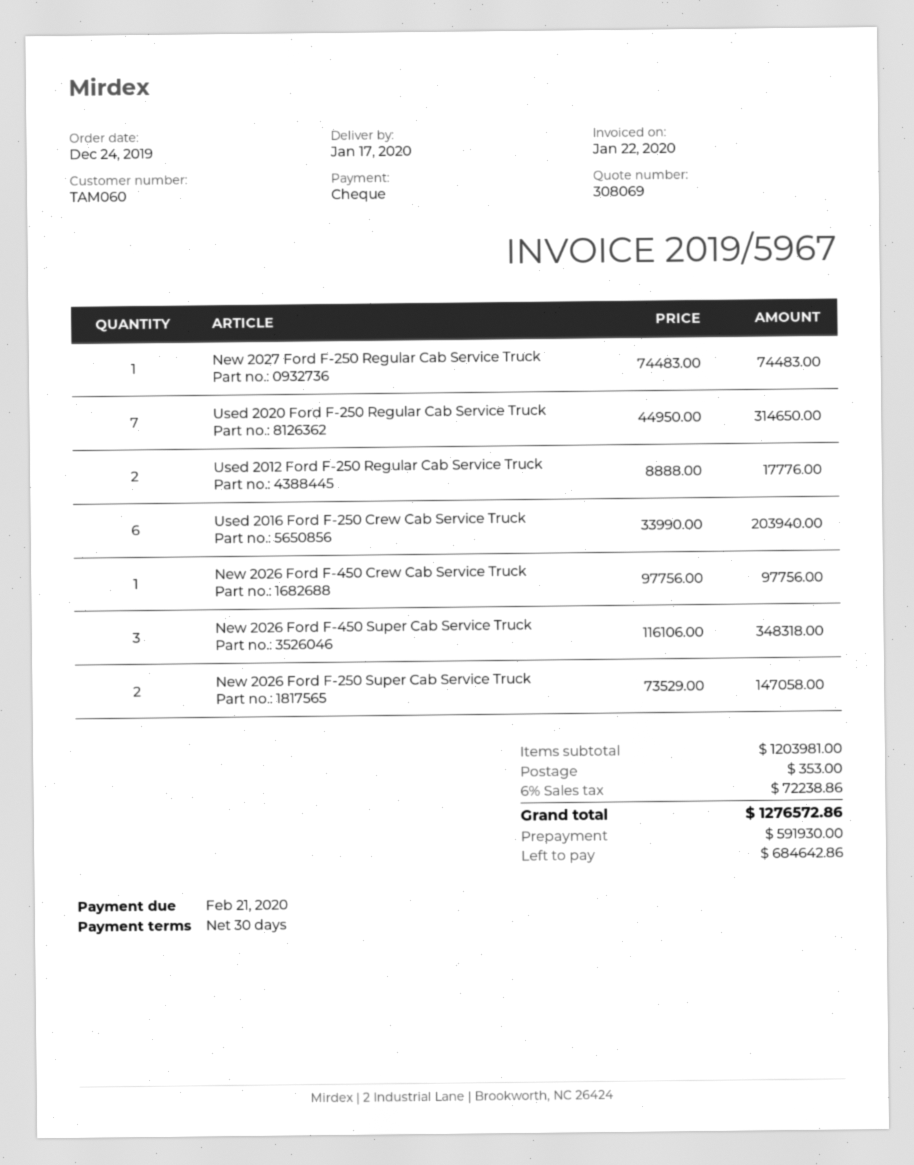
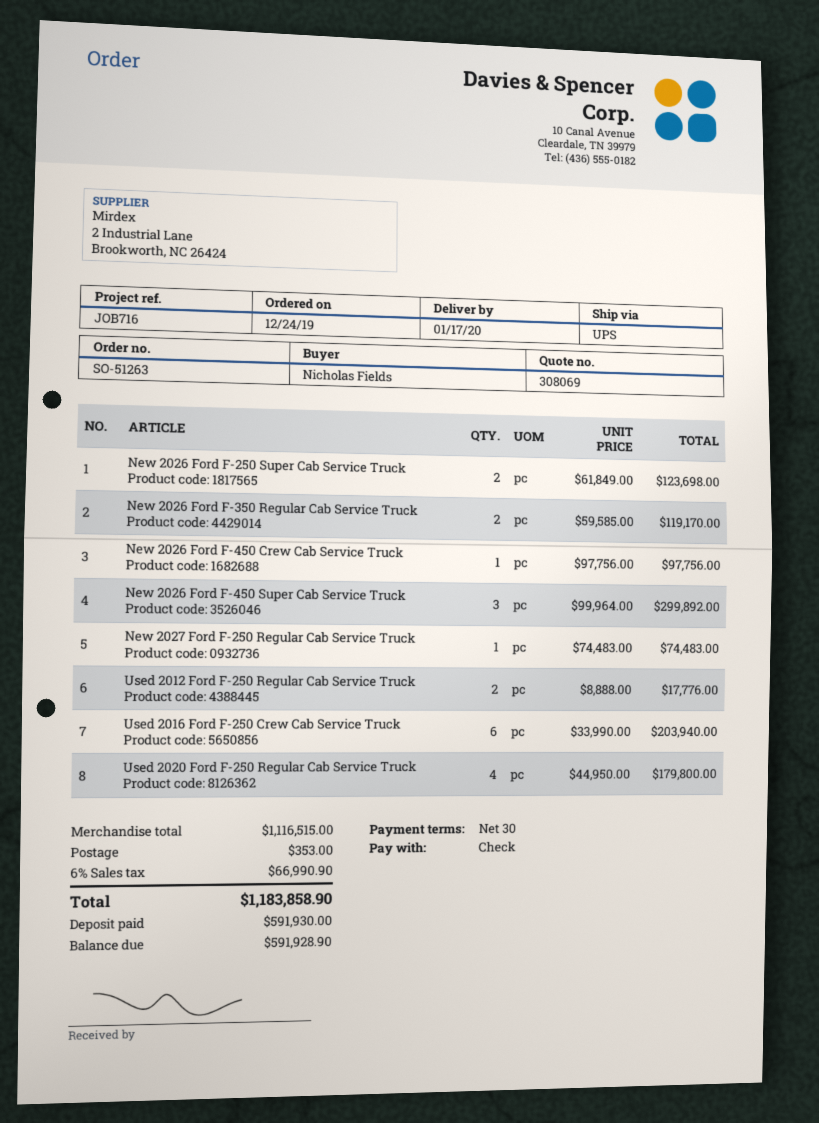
Used 2020 Ford F-250 Regular Cab Service Truck: 7 x 44950.00 = 314650.00 -> 4 x 44950.00 = 179800.00
New 2026 Ford F-450 Super Cab Service Truck: 3 x 116106.00 = 348318.00 -> 3 x 99964.00 = 299892.00
New 2026 Ford F-250 Super Cab Service Truck: 2 x 73529.00 = 147058.00 -> 2 x 61849.00 = 123698.00
New 2026 Ford F-350 Regular Cab Service Truck: none -> 2 x 59585.00 = 119170.00
subtotal: 1203981.00 -> 1116515.00
tax: 6% = 72238.86 -> 6% = 66990.90
total: 1276572.86 -> 1183858.90
balance: 684642.86 -> 591928.90

